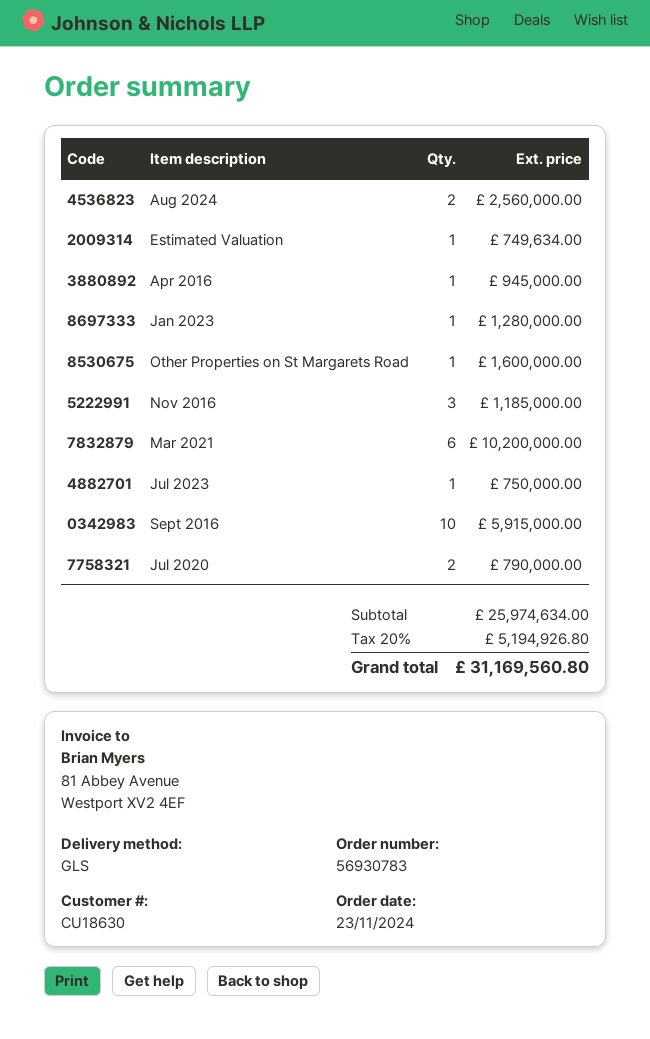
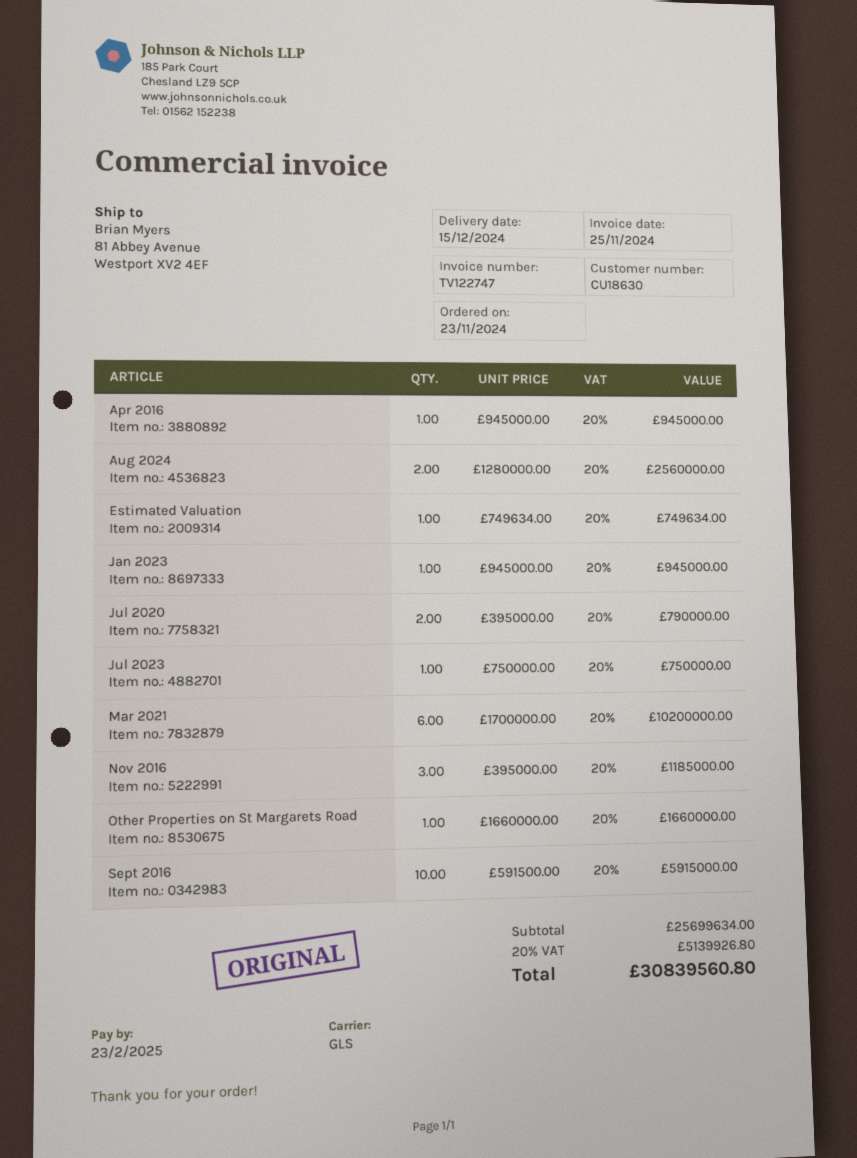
Jan 2023: 1 for 1280000.00 -> 1 for 945000.00
Other Properties on St Margarets Road: 1 for 1600000.00 -> 1 for 1660000.00
subtotal: 25974634.00 -> 25699634.00
tax: 20% = 5194926.80 -> 20% = 5139926.80
total: 31169560.80 -> 30839560.80

